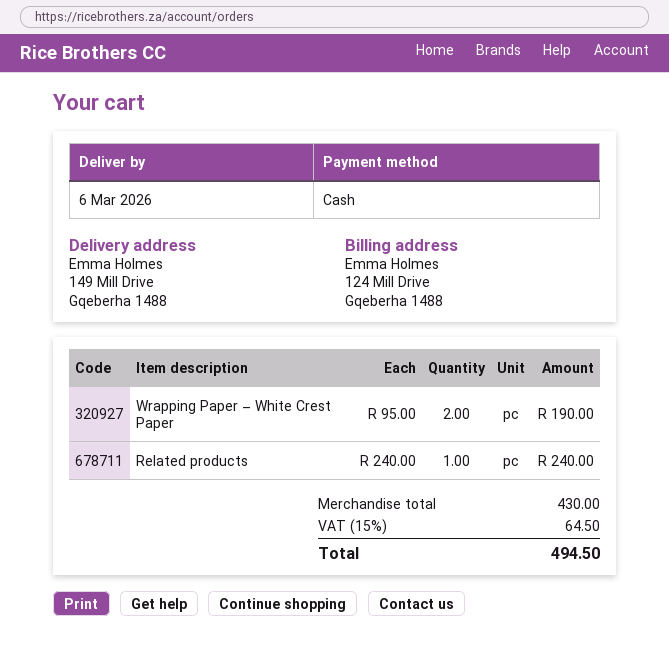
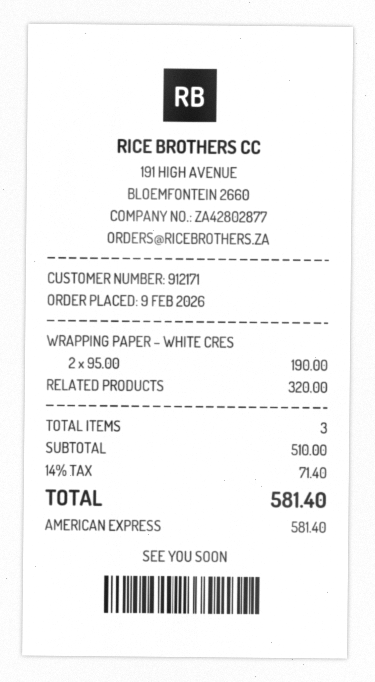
payment method: cash -> American Express
Related products: 1 x 240.00 = 240.00 -> 1 x 320.00 = 320.00
subtotal: 430.00 -> 510.00
tax: 15% = 64.50 -> 14% = 71.40
total: 494.50 -> 581.40

